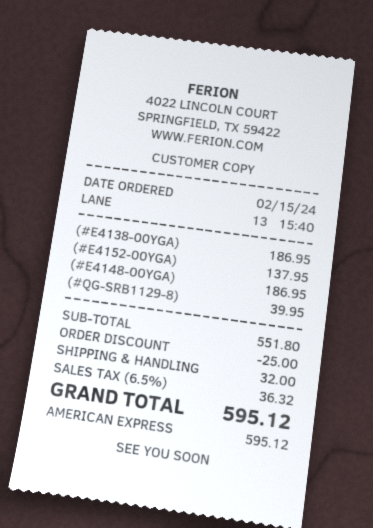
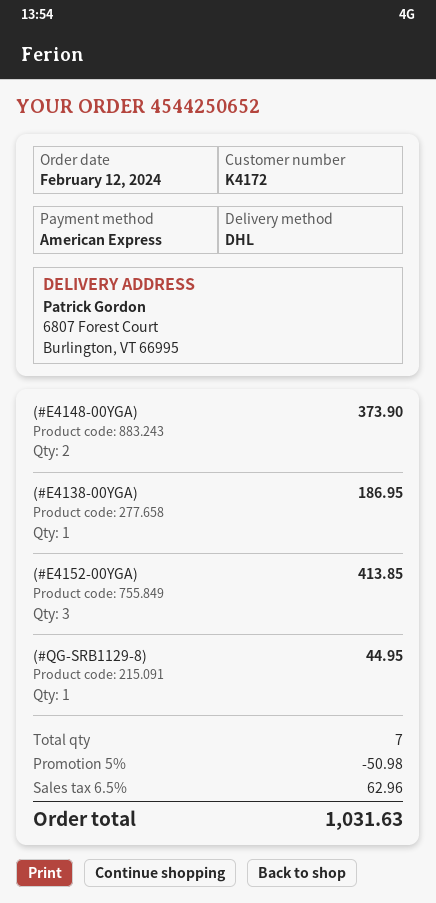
order date: 2024-02-15 -> 2024-02-12
(#E4152-00YGA): 1 for 137.95 -> 3 for 413.85
(#E4148-00YGA): 1 for 186.95 -> 2 for 373.90
(#QG-SRB1129-8): 1 for 39.95 -> 1 for 44.95
discount: 25.00 -> 50.98
shipping: 32.00 -> none
tax: 6.5% = 36.32 -> 6.5% = 62.96
total: 595.12 -> 1031.63

